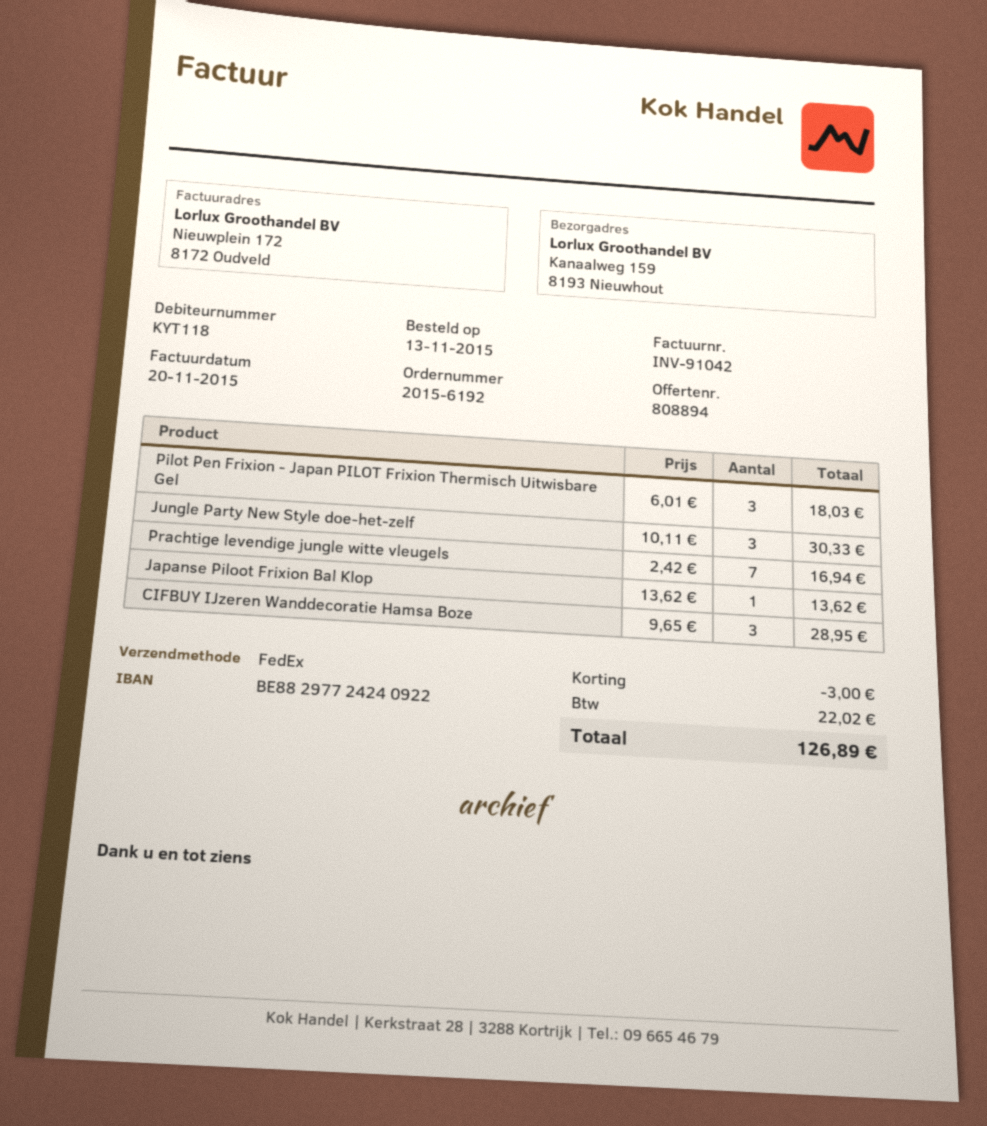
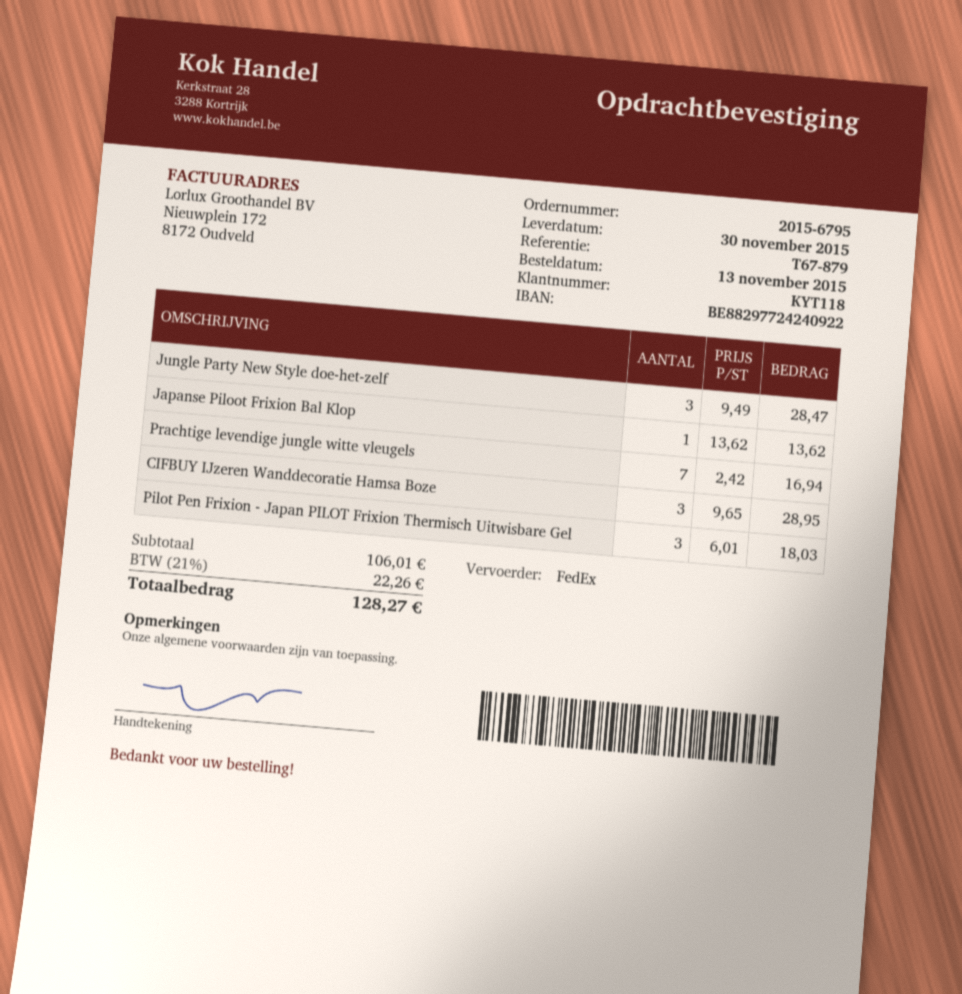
order number: 2015-6192 -> 2015-6795
Jungle Party New Style doe-het-zelf: 3 x 10.11 = 30.33 -> 3 x 9.49 = 28.47
discount: 3.00 -> none
tax: 22.02 -> 22.26
total: 126.89 -> 128.27

